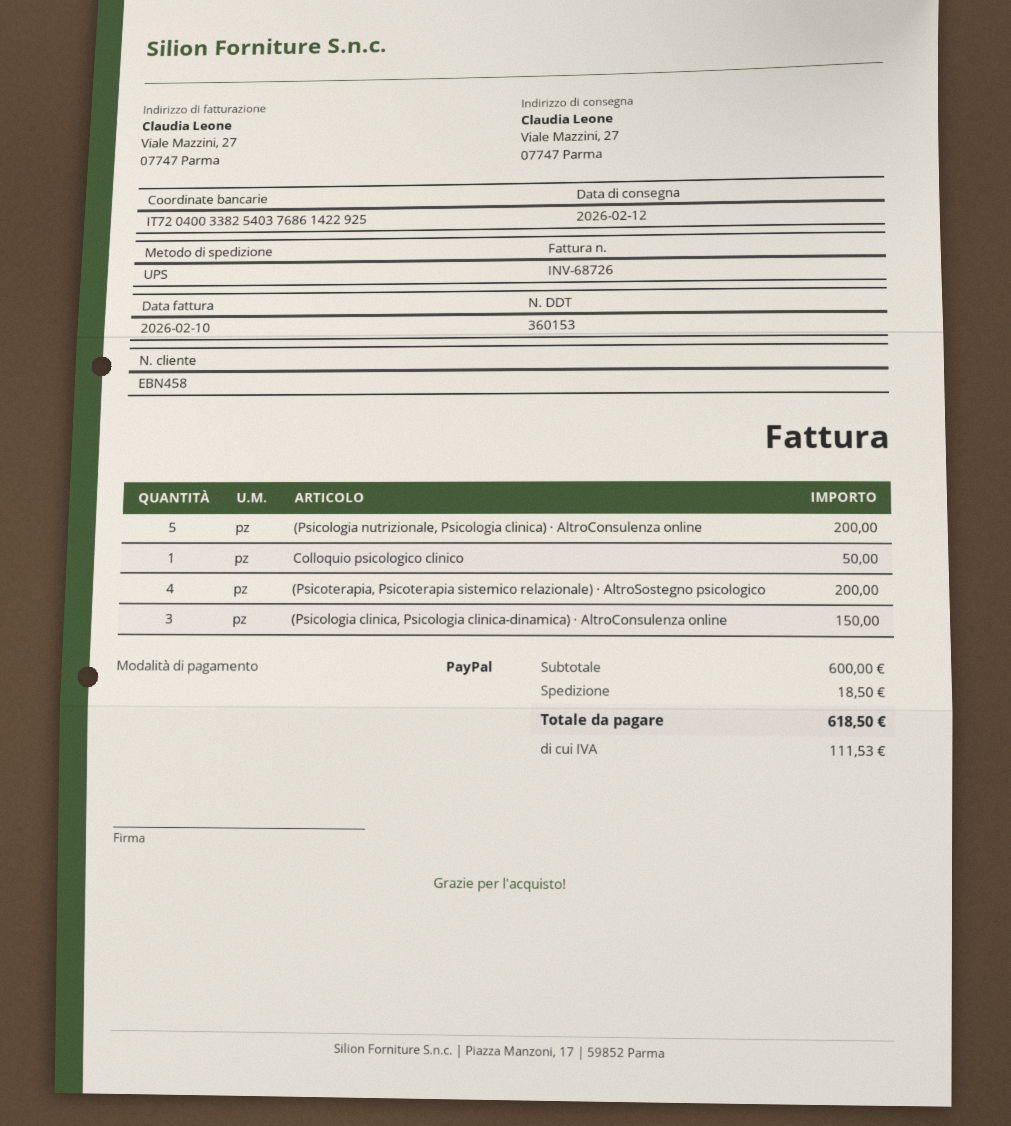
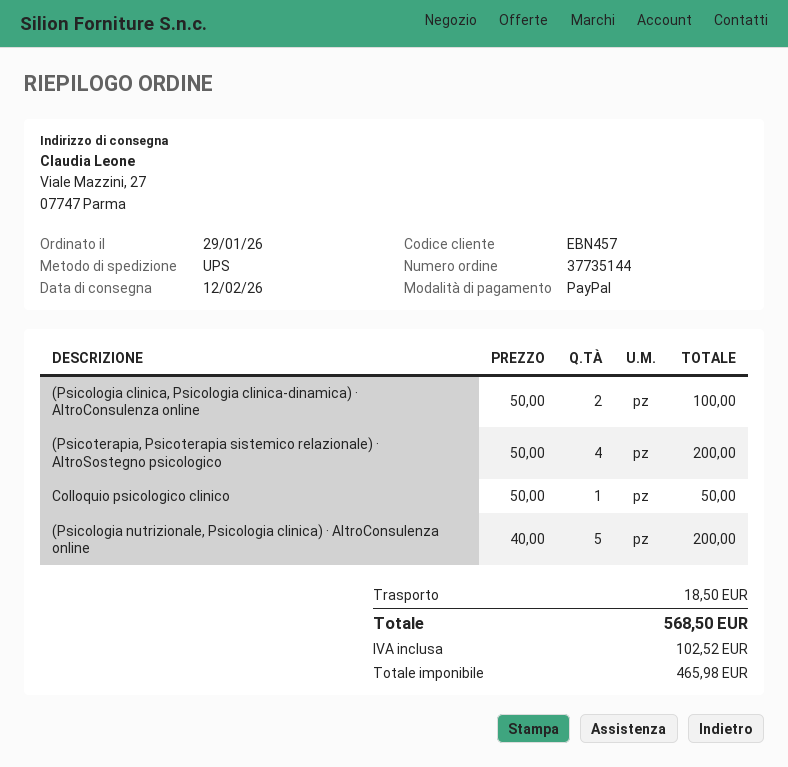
customer number: EBN458 -> EBN457
(Psicologia clinica, Psicologia clinica-dinamica) · AltroConsulenza online: 3 for 150.00 -> 2 for 100.00
tax: 111.53 -> 102.52
total: 618.50 -> 568.50

